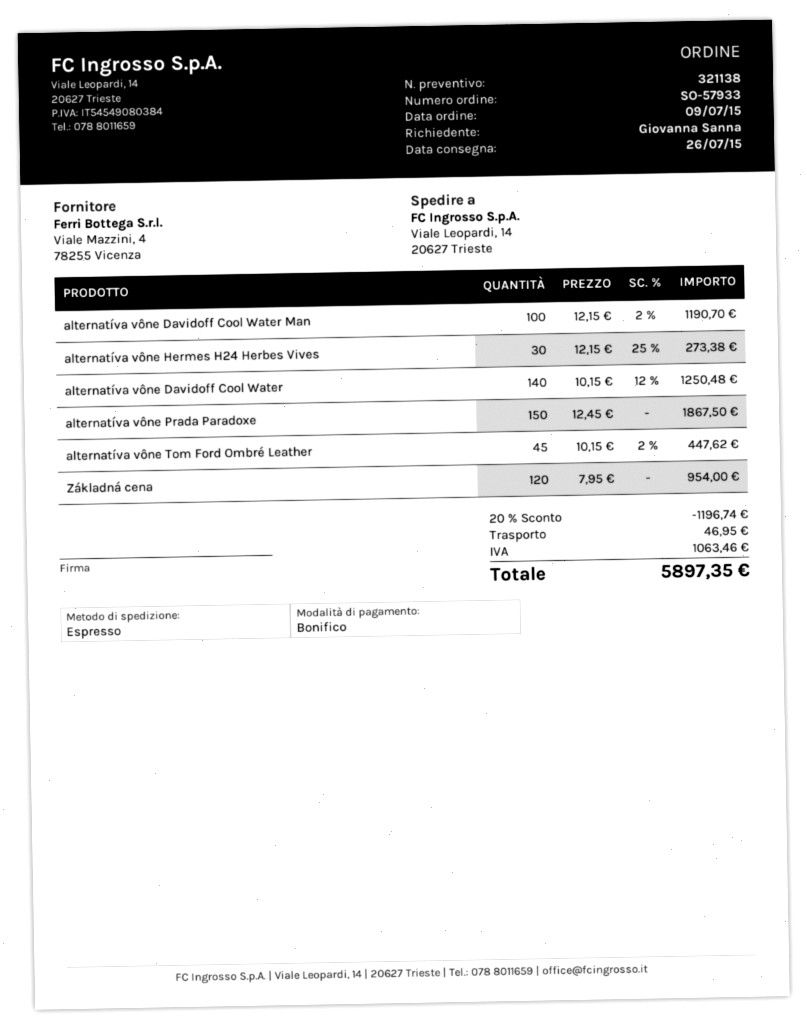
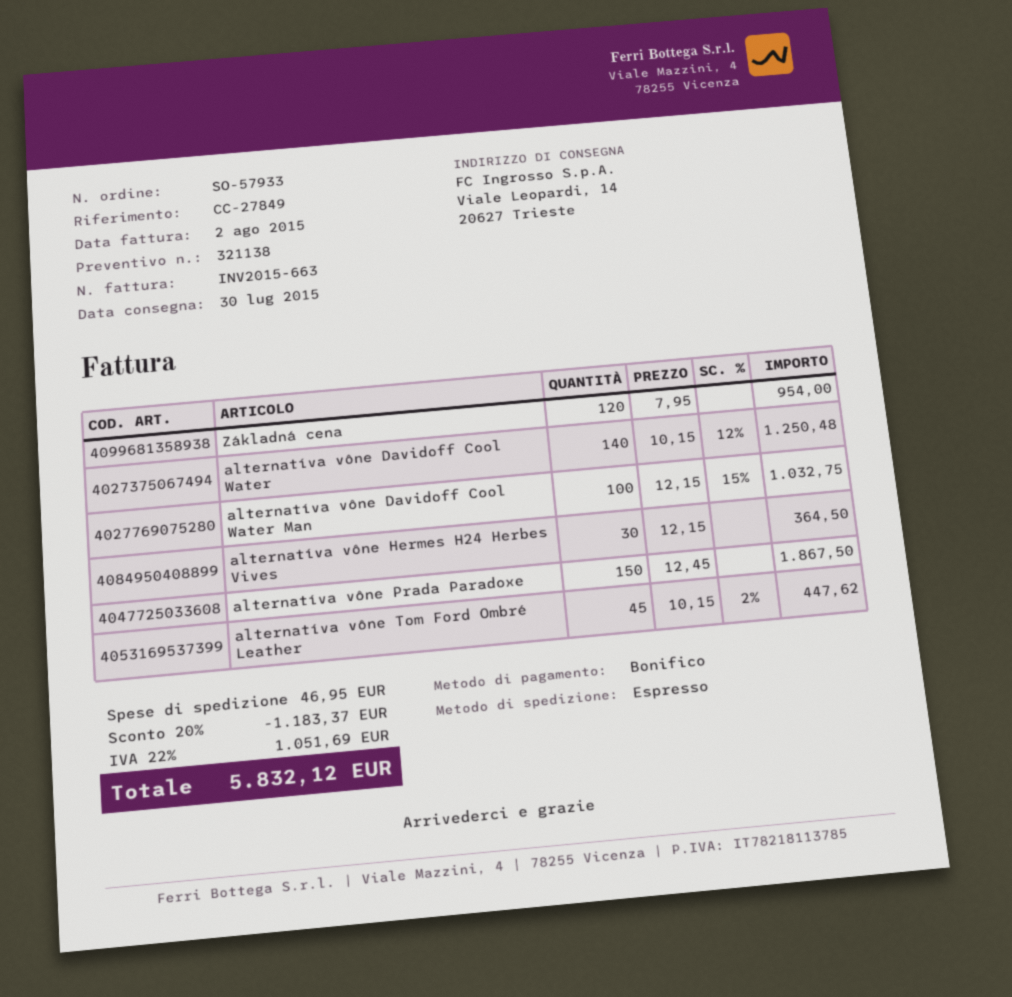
delivery date: 2015-07-26 -> 2015-07-30
alternatíva vône Davidoff Cool Water Man: 100 x 12.15 - 2% = 1190.70 -> 100 x 12.15 - 15% = 1032.75
alternatíva vône Hermes H24 Herbes Vives: 30 x 12.15 - 25% = 273.38 -> 30 x 12.15 = 364.50
discount: 20% = 1196.74 -> 20% = 1183.37
tax: 1063.46 -> 1051.69
total: 5897.35 -> 5832.12

